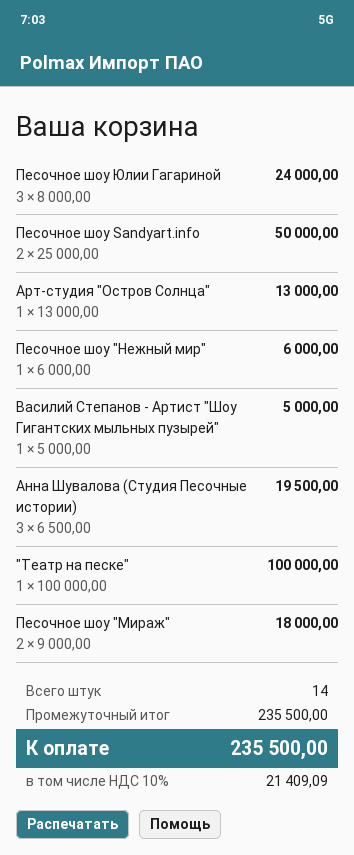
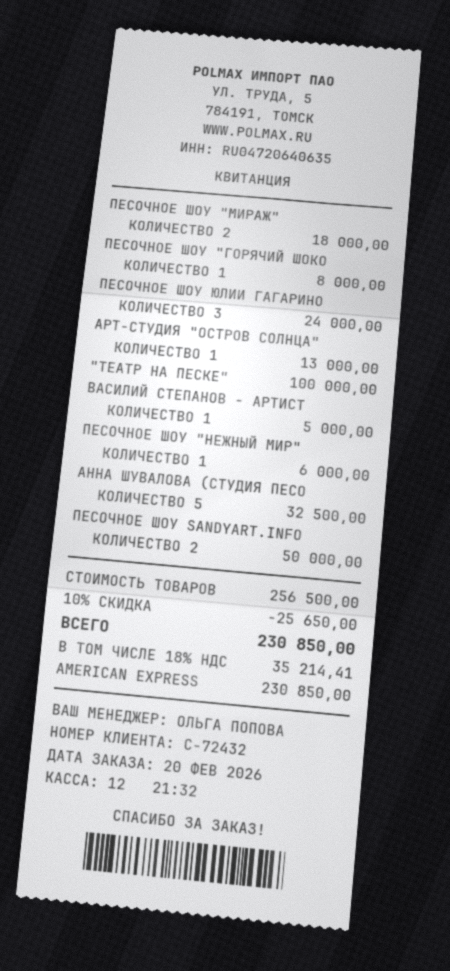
Анна Шувалова (Студия Песочные истории): 3 for 19500.00 -> 5 for 32500.00
ПЕСОЧНОЕ ШОУ "ГОРЯЧИЙ ШОКО: none -> 1 for 8000.00
subtotal: 235500.00 -> 256500.00
discount: none -> 10% = 25650.00
tax: 10% = 21409.09 -> 18% = 35214.41
total: 235500.00 -> 230850.00

